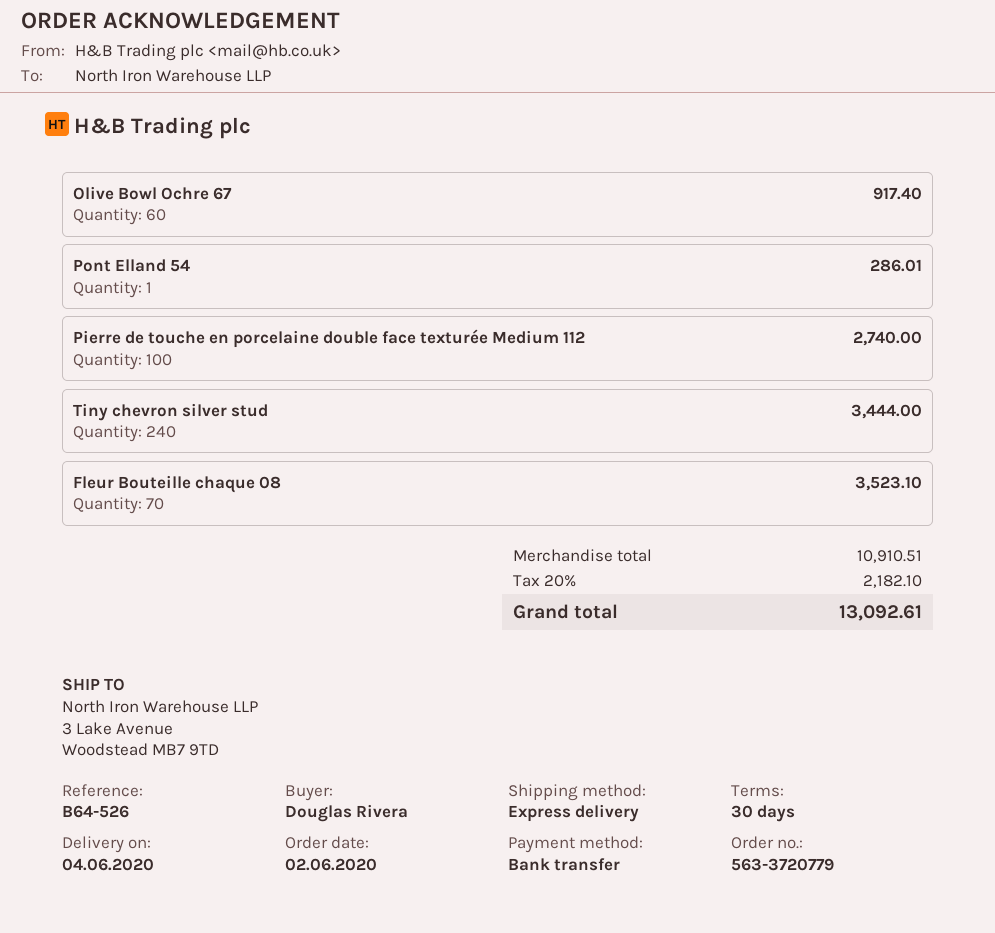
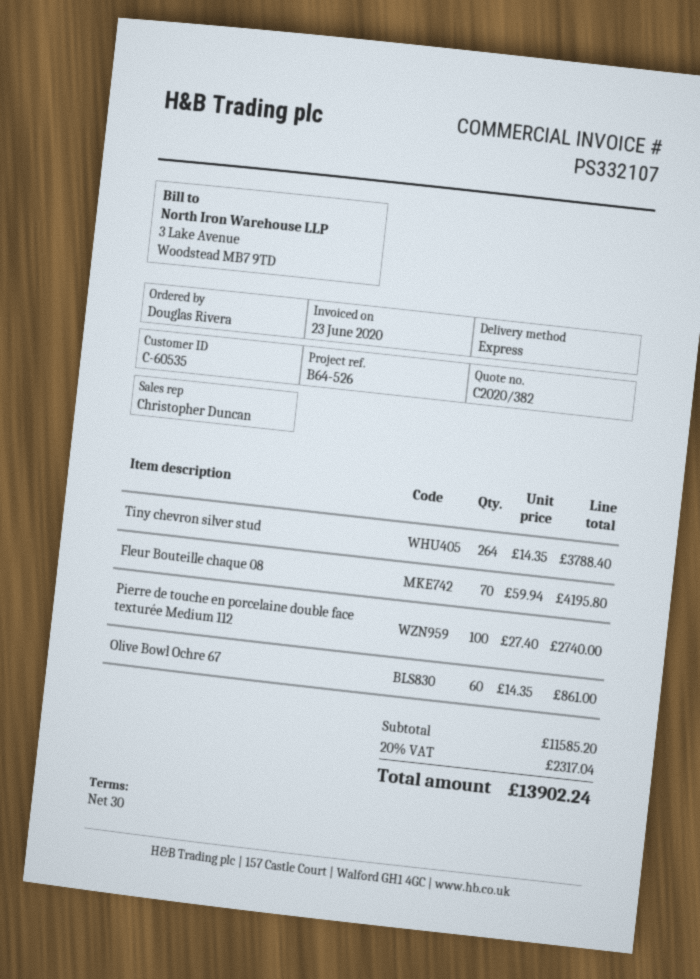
Olive Bowl Ochre 67: 60 for 917.40 -> 60 for 861.00
Pont Elland 54: 1 for 286.01 -> none
Tiny chevron silver stud: 240 for 3444.00 -> 264 for 3788.40
Fleur Bouteille chaque 08: 70 for 3523.10 -> 70 for 4195.80
subtotal: 10910.51 -> 11585.20
tax: 20% = 2182.10 -> 20% = 2317.04
total: 13092.61 -> 13902.24

